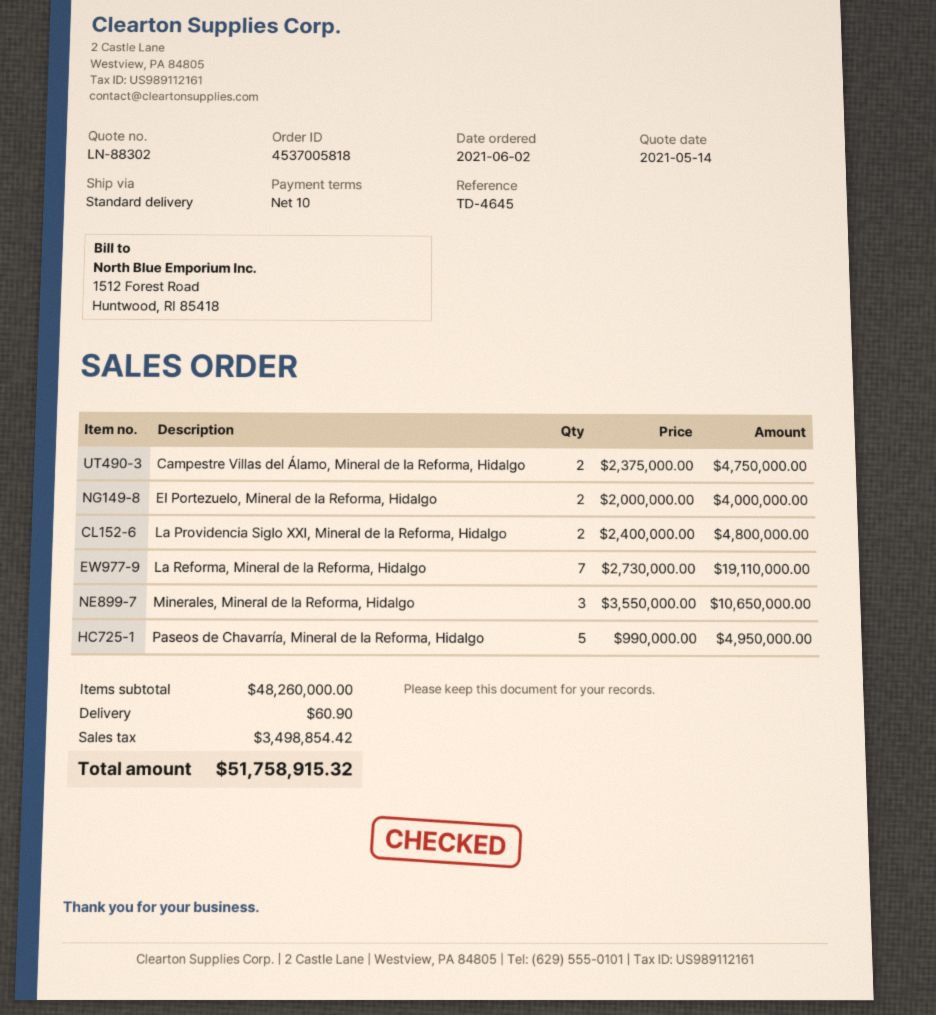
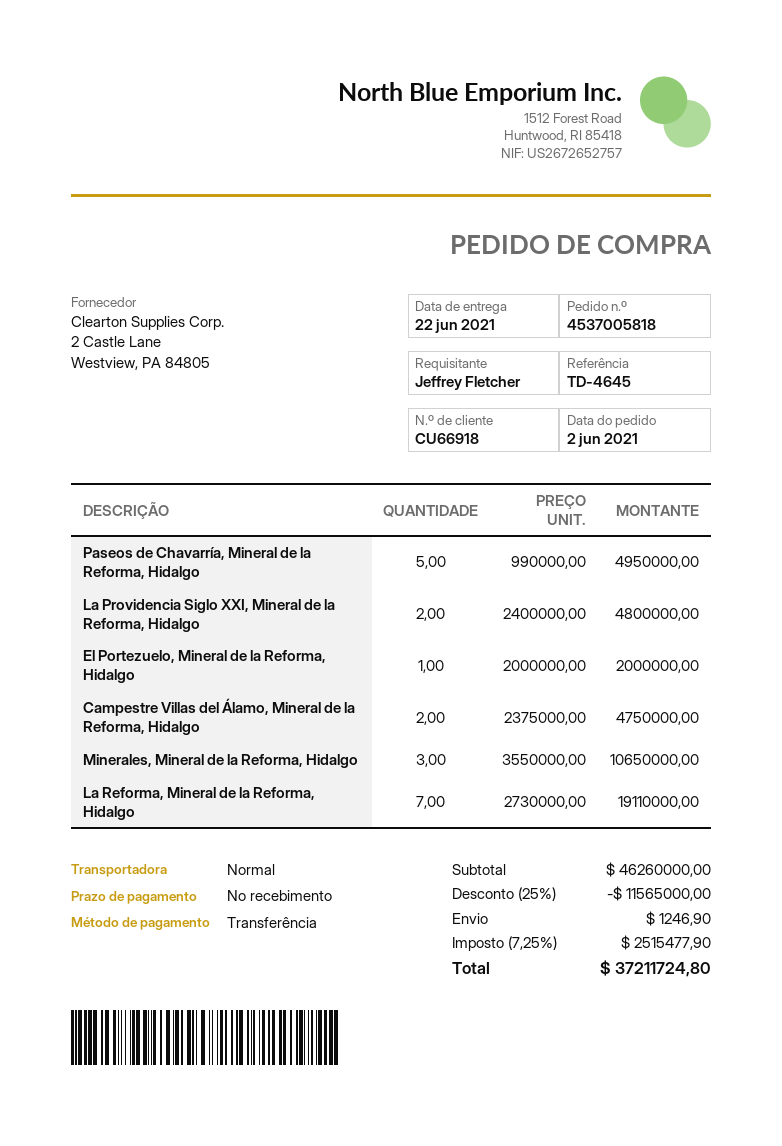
payment terms: 10 days -> on receipt
El Portezuelo, Mineral de la Reforma, Hidalgo: 2 x 2000000.00 = 4000000.00 -> 1 x 2000000.00 = 2000000.00
subtotal: 48260000.00 -> 46260000.00
discount: none -> 25% = 11565000.00
shipping: 60.90 -> 1246.90
tax: 3498854.42 -> 2515477.90
total: 51758915.32 -> 37211724.80

